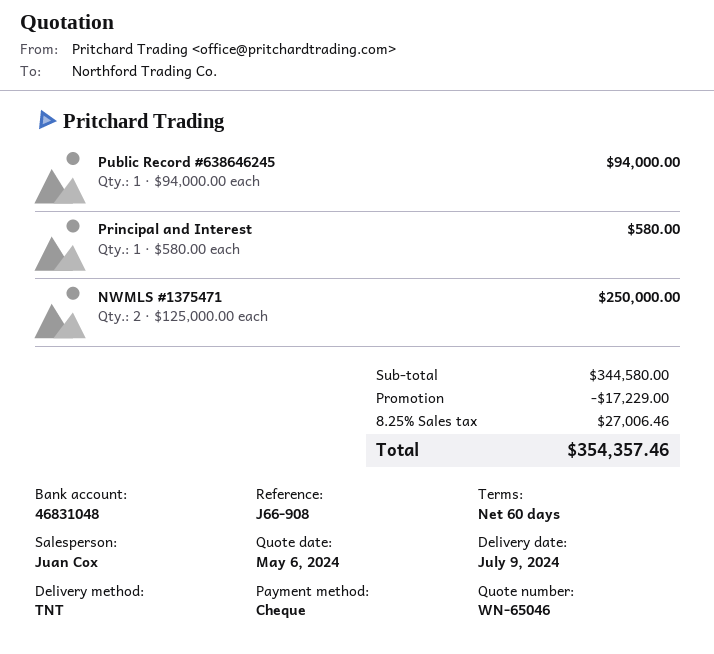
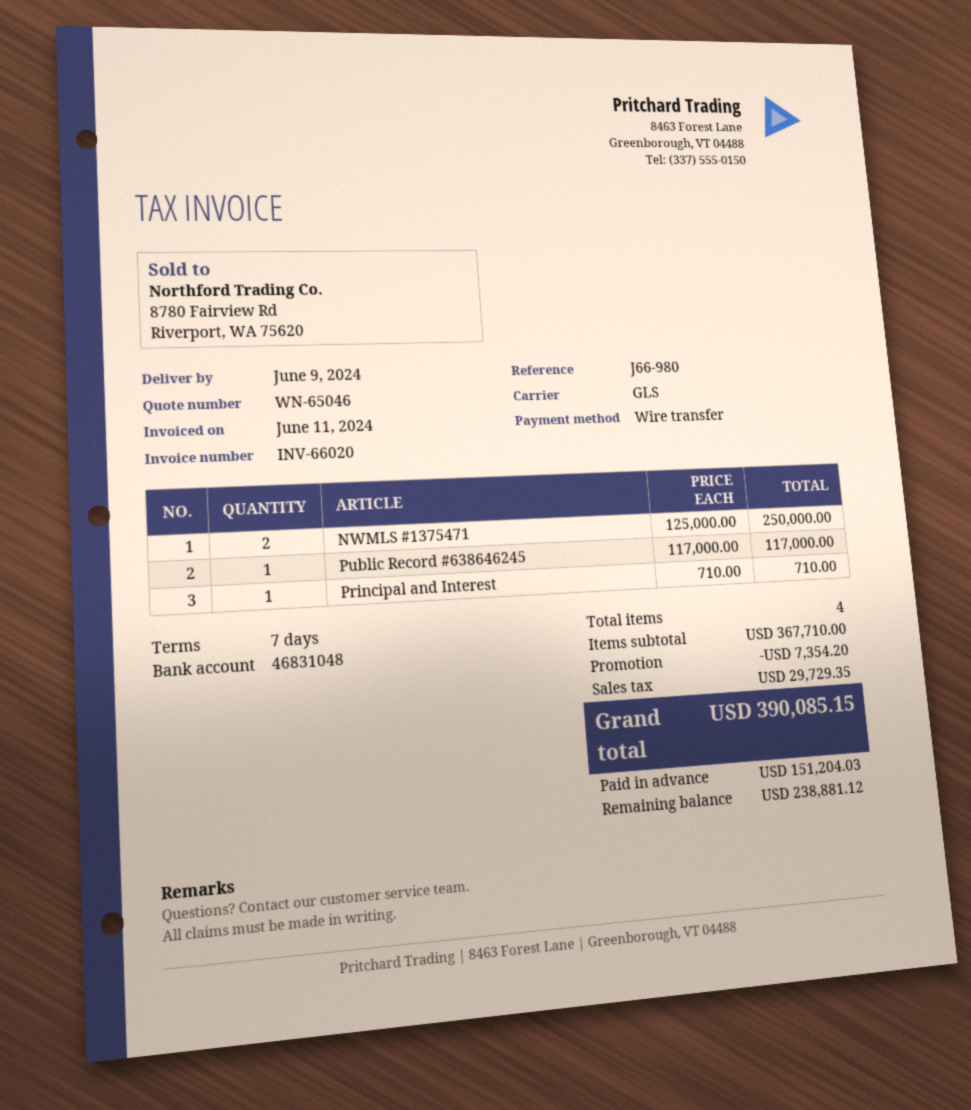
delivery date: 2024-07-09 -> 2024-06-09
payment terms: 60 days -> 7 days
reference: J66-908 -> J66-980
payment method: cheque -> bank transfer
shipping method: TNT -> GLS
Public Record #638646245: 1 x 94000.00 = 94000.00 -> 1 x 117000.00 = 117000.00
Principal and Interest: 1 x 580.00 = 580.00 -> 1 x 710.00 = 710.00
subtotal: 344580.00 -> 367710.00
discount: 17229.00 -> 7354.20
tax: 27006.46 -> 29729.35
total: 354357.46 -> 390085.15

